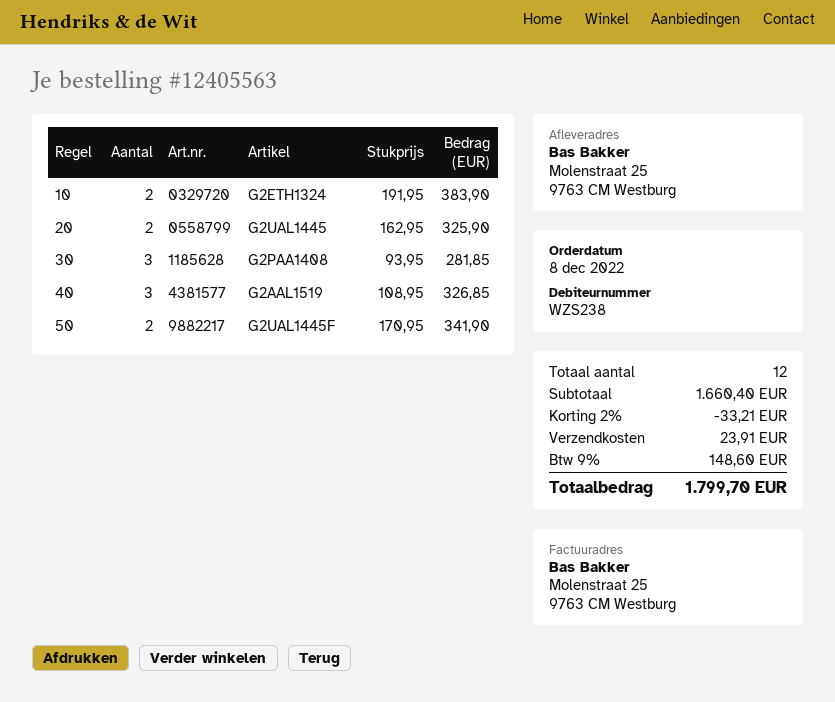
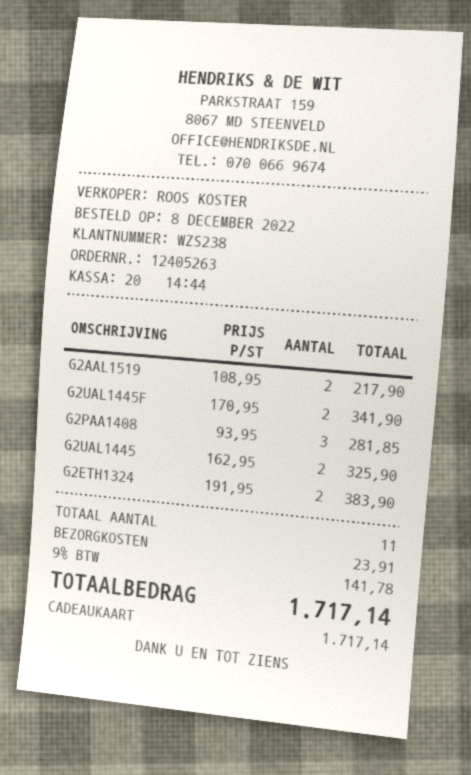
order number: 12405563 -> 12405263
G2AAL1519: 3 x 108.95 = 326.85 -> 2 x 108.95 = 217.90
total quantity: 12 -> 11
discount: 2% = 33.21 -> none
tax: 9% = 148.60 -> 9% = 141.78
total: 1799.70 -> 1717.14

